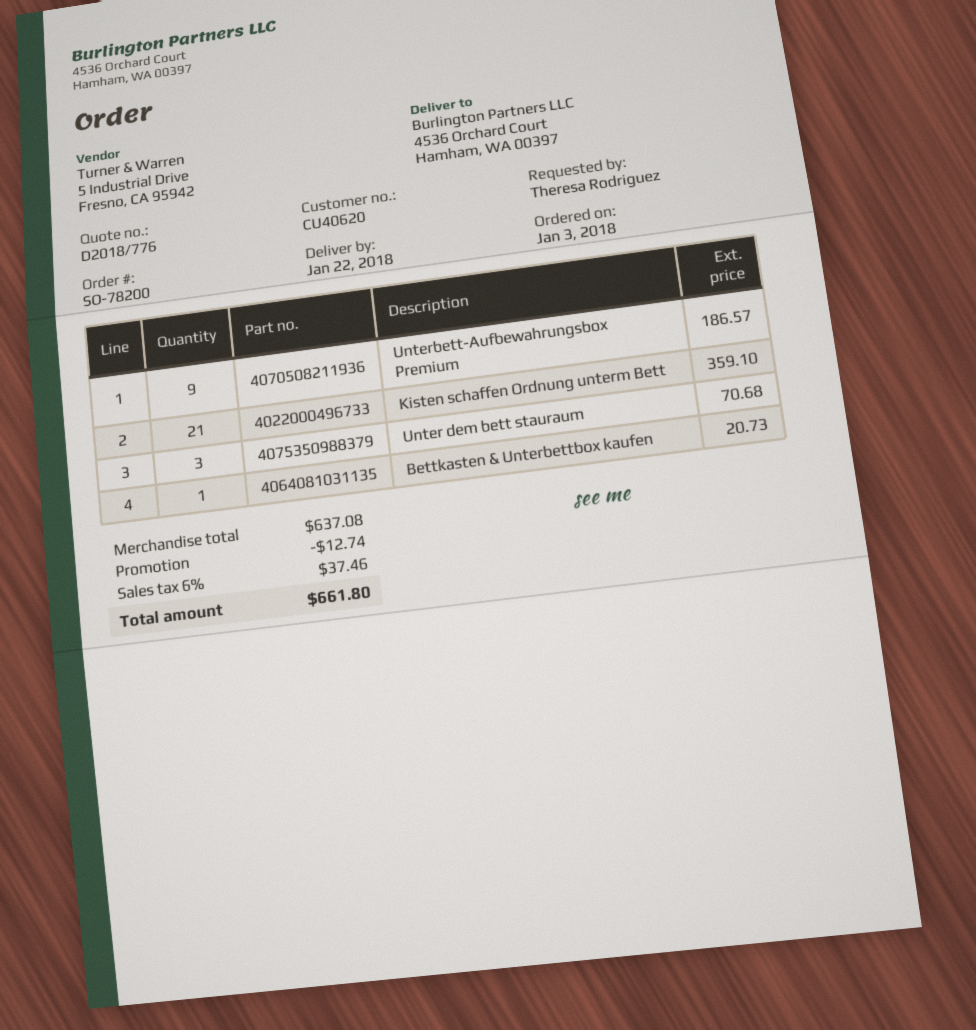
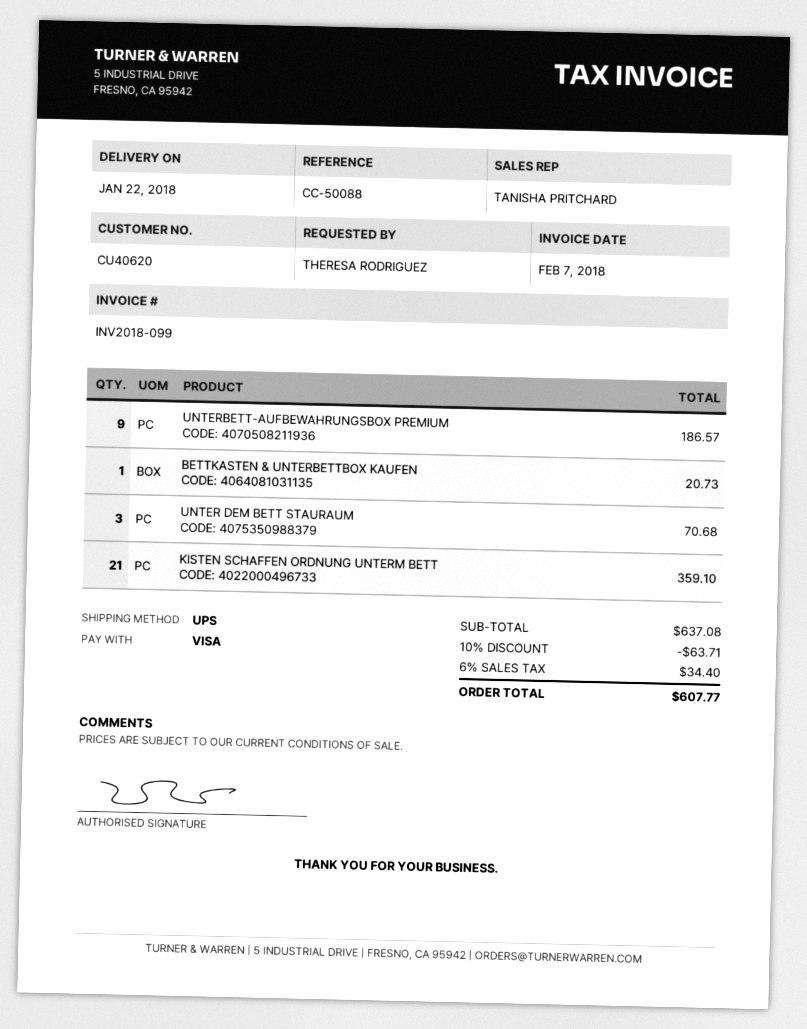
discount: 12.74 -> 63.71
tax: 6% = 37.46 -> 6% = 34.40
total: 661.80 -> 607.77

